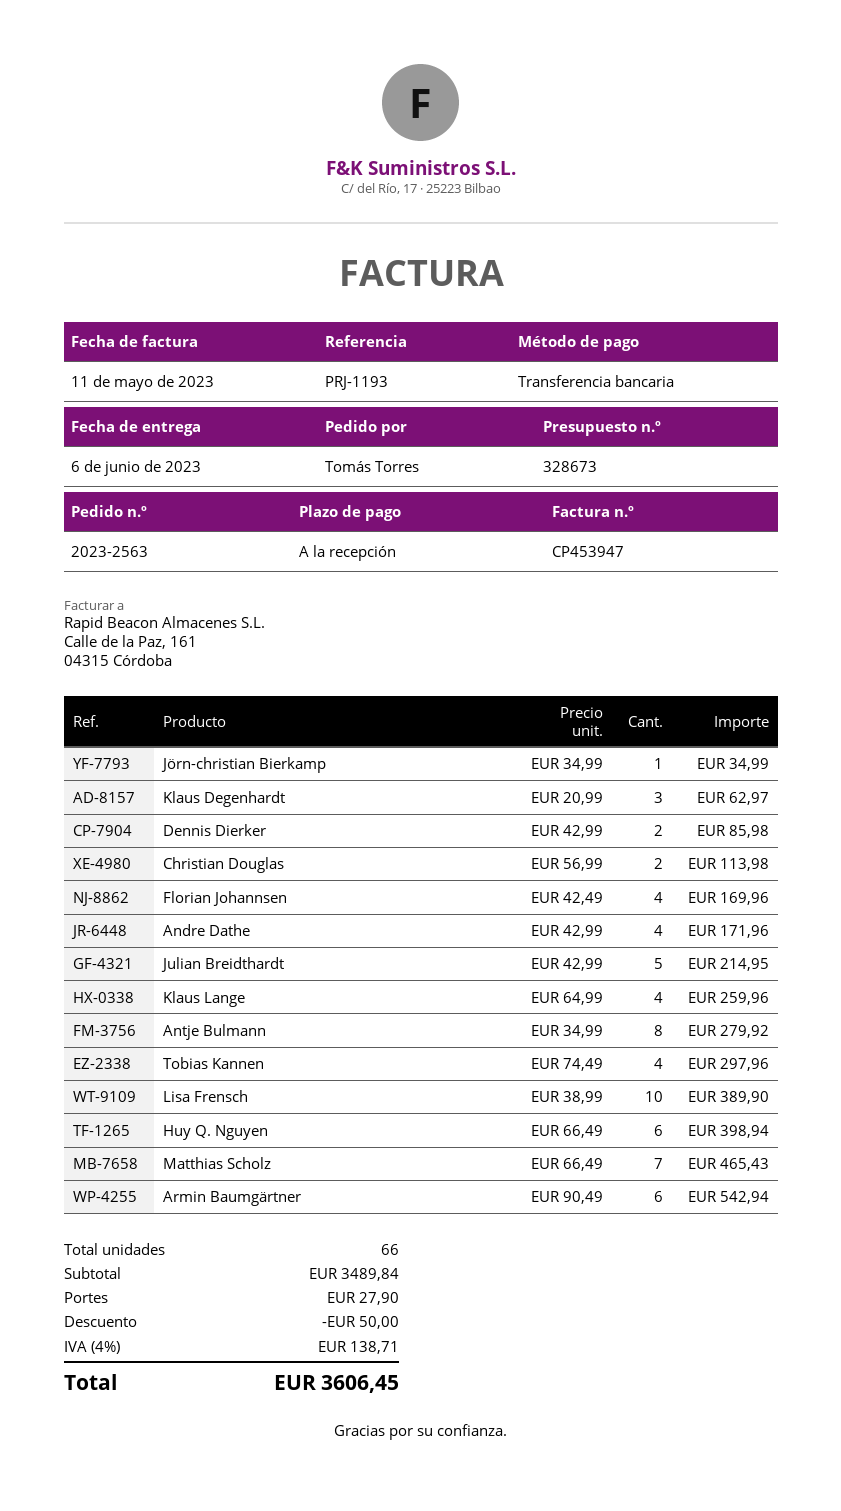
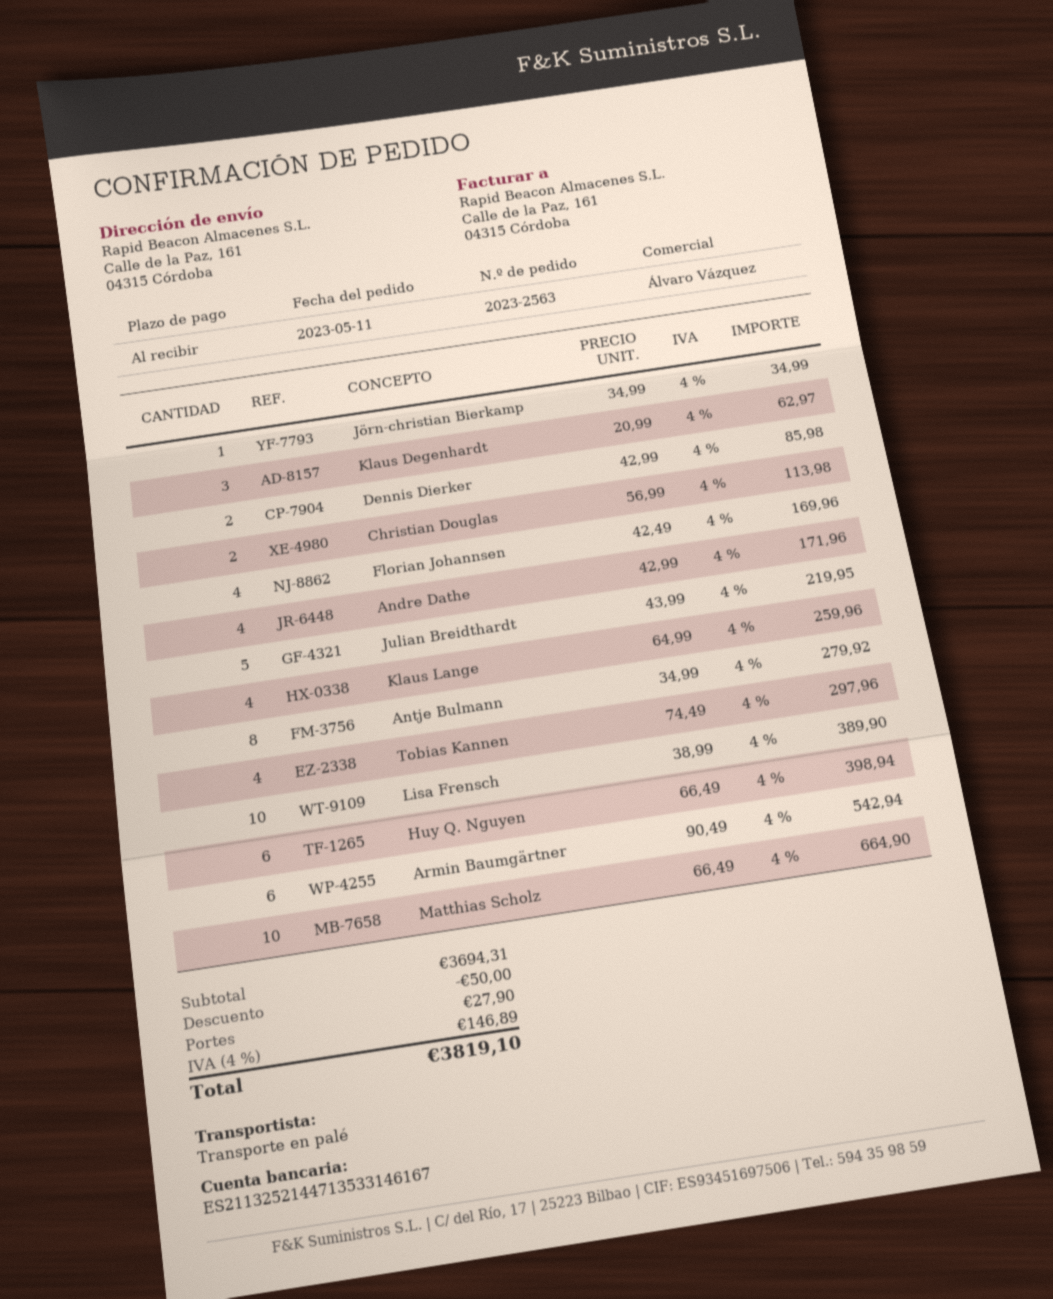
Julian Breidthardt: 5 x 42.99 = 214.95 -> 5 x 43.99 = 219.95
Matthias Scholz: 7 x 66.49 = 465.43 -> 10 x 66.49 = 664.90
subtotal: 3489.84 -> 3694.31
tax: 4% = 138.71 -> 4% = 146.89
total: 3606.45 -> 3819.10

